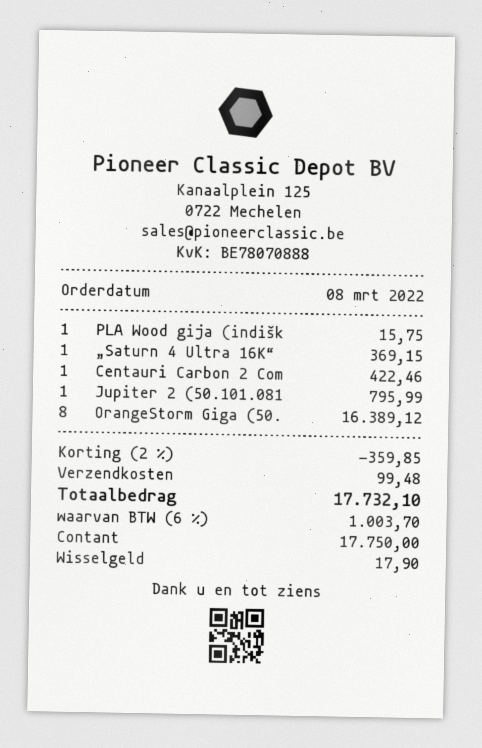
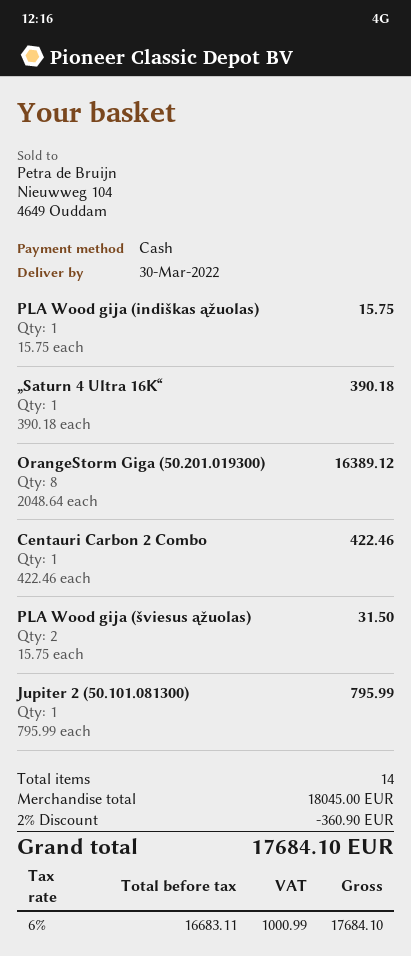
„Saturn 4 Ultra 16K“: 1 for 369.15 -> 1 for 390.18
PLA Wood gija (šviesus ąžuolas): none -> 2 for 31.50
discount: 2% = 359.85 -> 2% = 360.90
shipping: 99.48 -> none
tax: 6% = 1003.70 -> 6% = 1000.99
total: 17732.10 -> 17684.10

